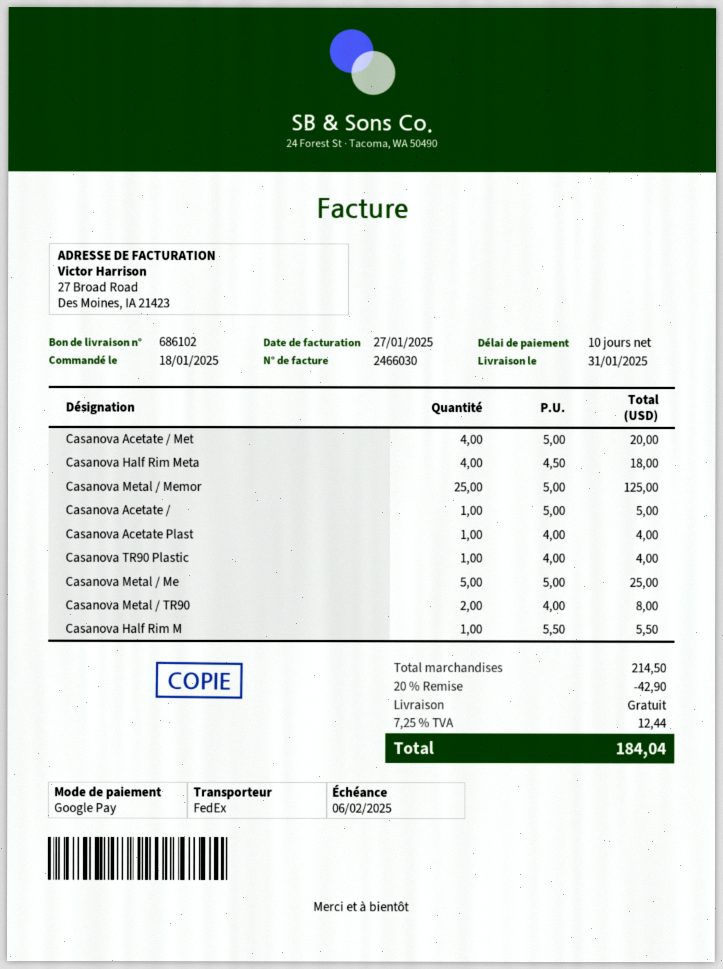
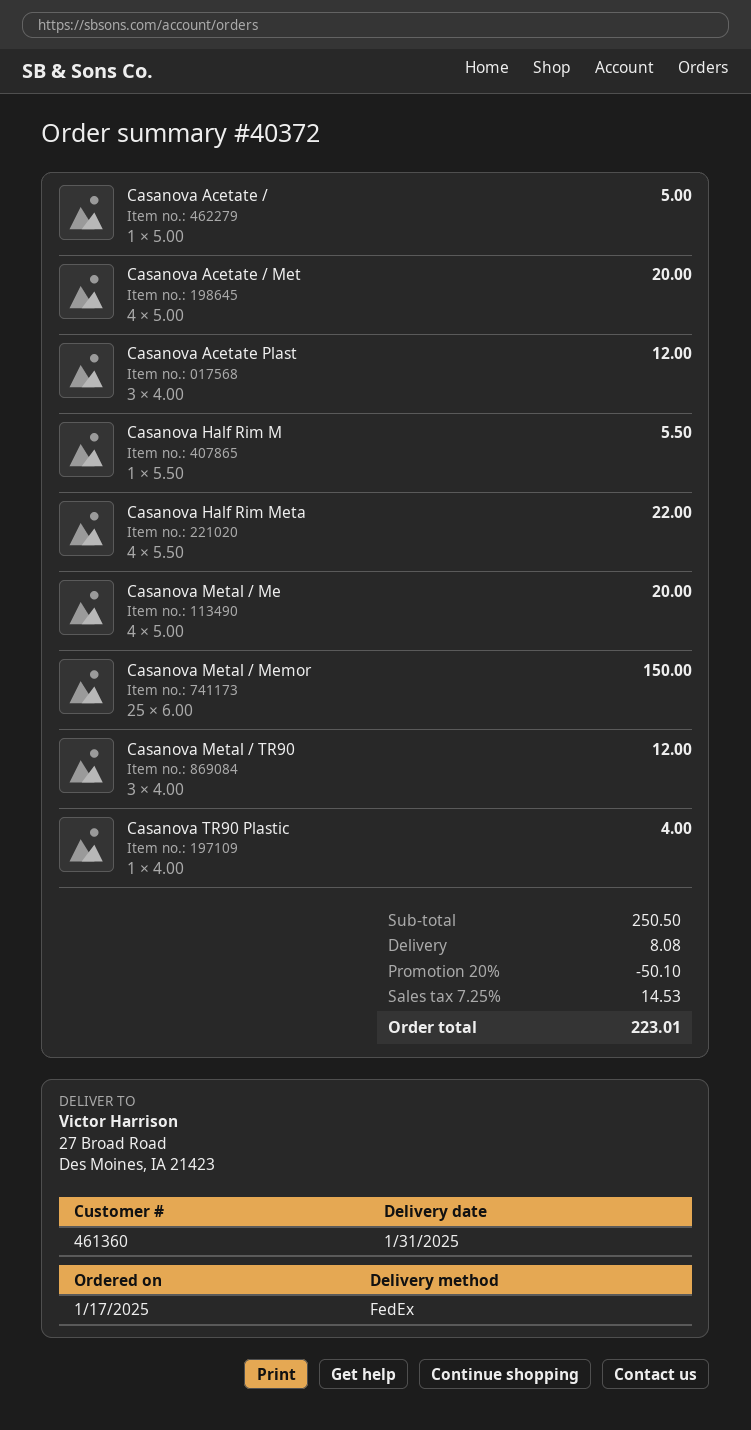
order date: 2025-01-18 -> 2025-01-17
Casanova Half Rim Meta: 4 x 4.50 = 18.00 -> 4 x 5.50 = 22.00
Casanova Metal / Memor: 25 x 5.00 = 125.00 -> 25 x 6.00 = 150.00
Casanova Acetate Plast: 1 x 4.00 = 4.00 -> 3 x 4.00 = 12.00
Casanova Metal / Me: 5 x 5.00 = 25.00 -> 4 x 5.00 = 20.00
Casanova Metal / TR90: 2 x 4.00 = 8.00 -> 3 x 4.00 = 12.00
subtotal: 214.50 -> 250.50
discount: 20% = 42.90 -> 20% = 50.10
shipping: 0.00 -> 8.08
tax: 7.25% = 12.44 -> 7.25% = 14.53
total: 184.04 -> 223.01

